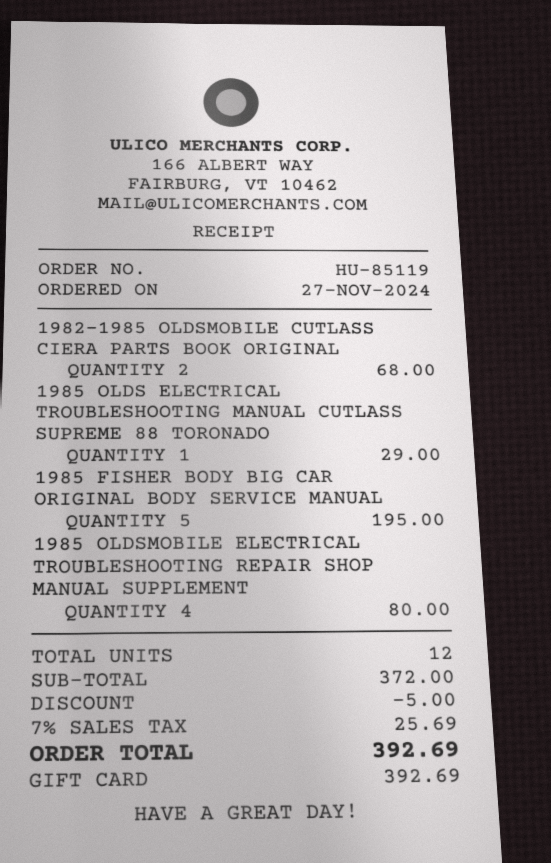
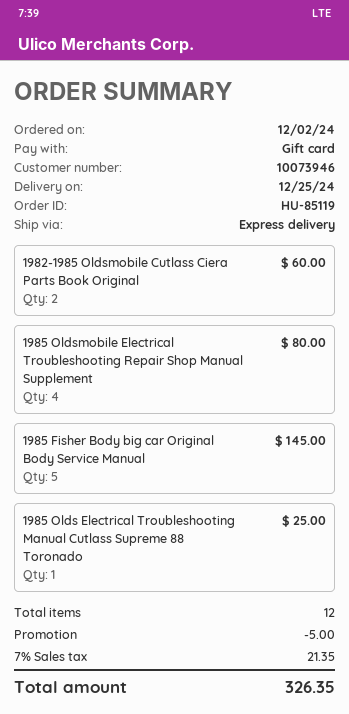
order date: 2024-11-27 -> 2024-12-02
1982-1985 OLDSMOBILE CUTLASS CIERA PARTS BOOK ORIGINAL: 2 for 68.00 -> 2 for 60.00
1985 OLDS ELECTRICAL TROUBLESHOOTING MANUAL CUTLASS SUPREME 88 TORONADO: 1 for 29.00 -> 1 for 25.00
1985 FISHER BODY BIG CAR ORIGINAL BODY SERVICE MANUAL: 5 for 195.00 -> 5 for 145.00
tax: 7% = 25.69 -> 7% = 21.35
total: 392.69 -> 326.35

